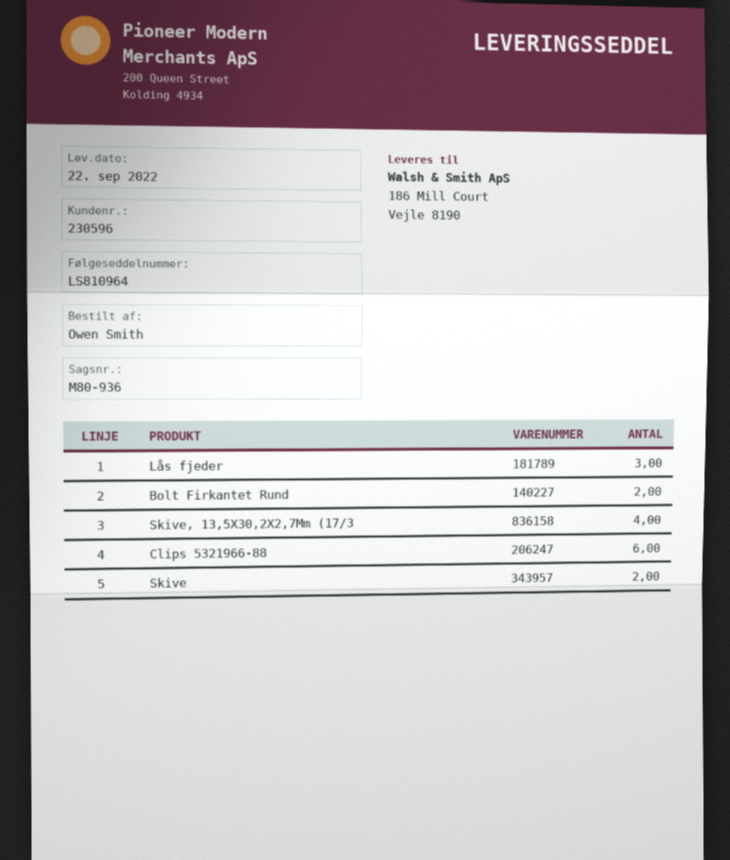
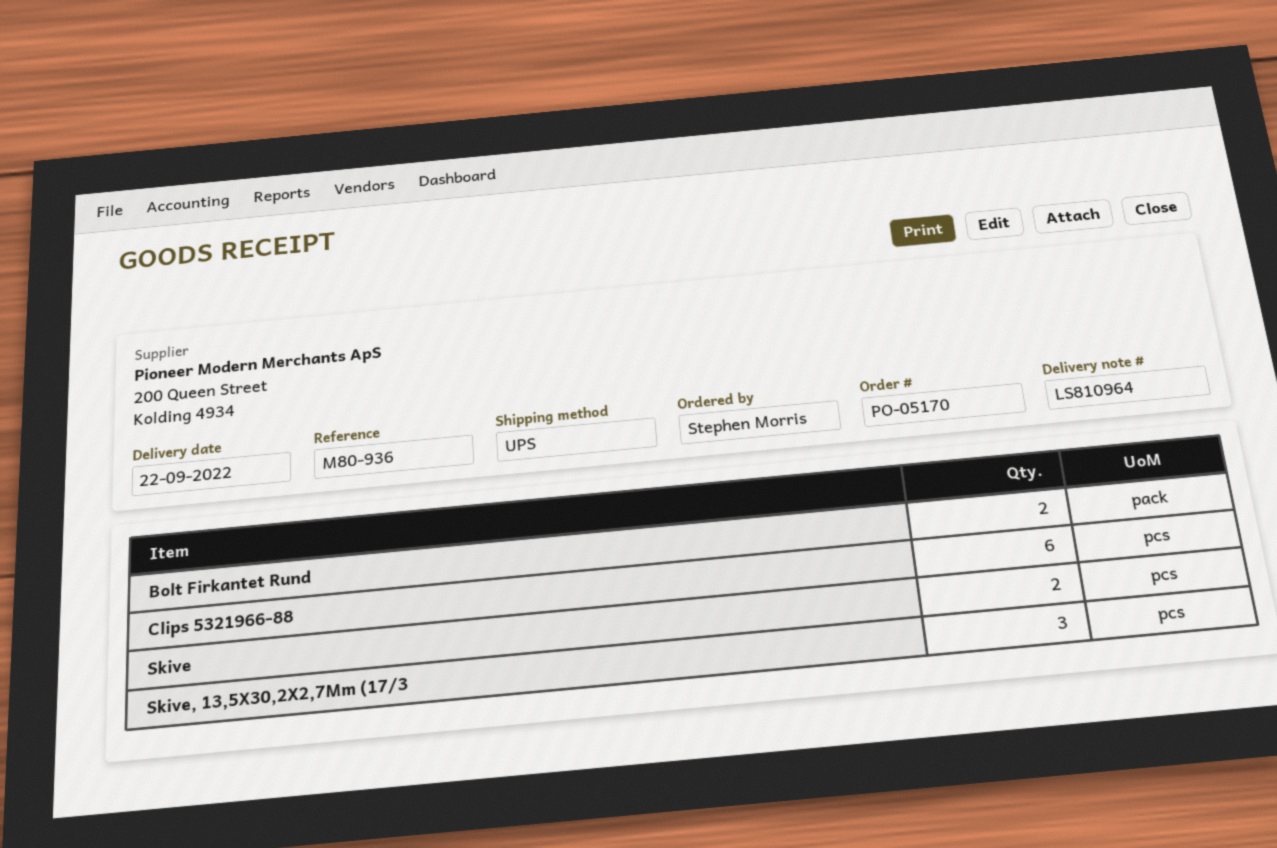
ordered by: Owen Smith -> Stephen Morris
Lås fjeder: 3 -> none
Skive, 13,5X30,2X2,7Mm (17/3: 4 -> 3

